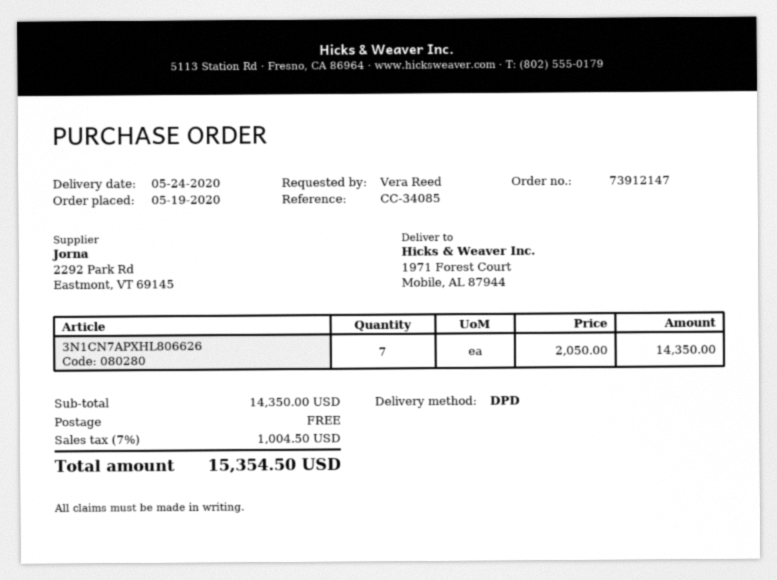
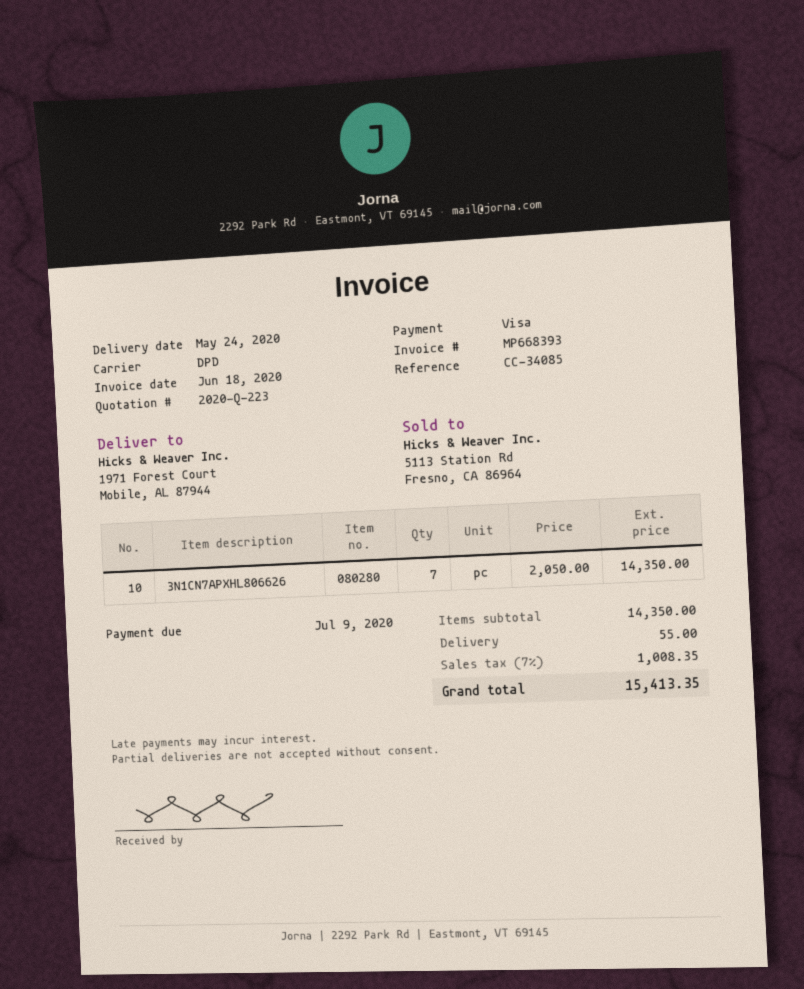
shipping: 0.00 -> 55.00
tax: 7% = 1004.50 -> 7% = 1008.35
total: 15354.50 -> 15413.35

